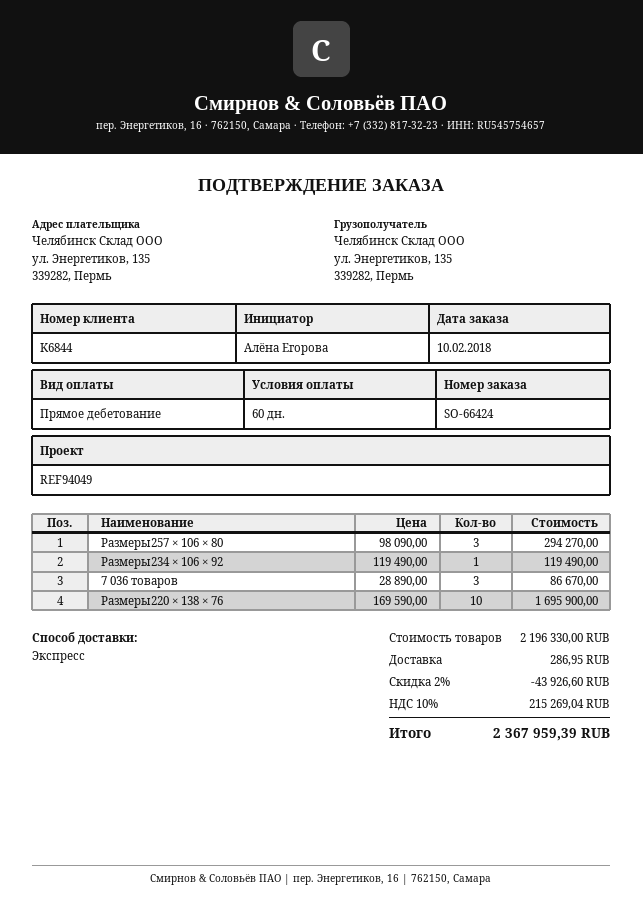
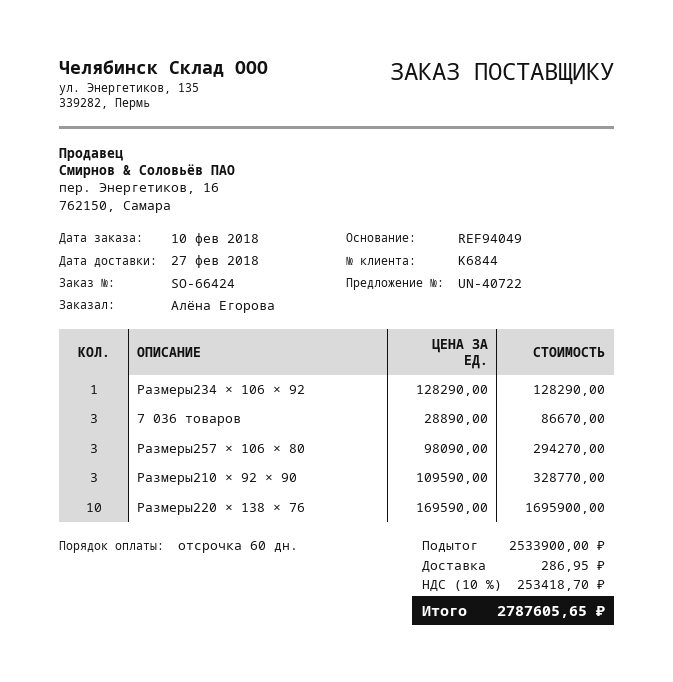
Размеры234 × 106 × 92: 1 x 119490.00 = 119490.00 -> 1 x 128290.00 = 128290.00
Размеры210 × 92 × 90: none -> 3 x 109590.00 = 328770.00
subtotal: 2196330.00 -> 2533900.00
discount: 2% = 43926.60 -> none
tax: 10% = 215269.04 -> 10% = 253418.70
total: 2367959.39 -> 2787605.65

